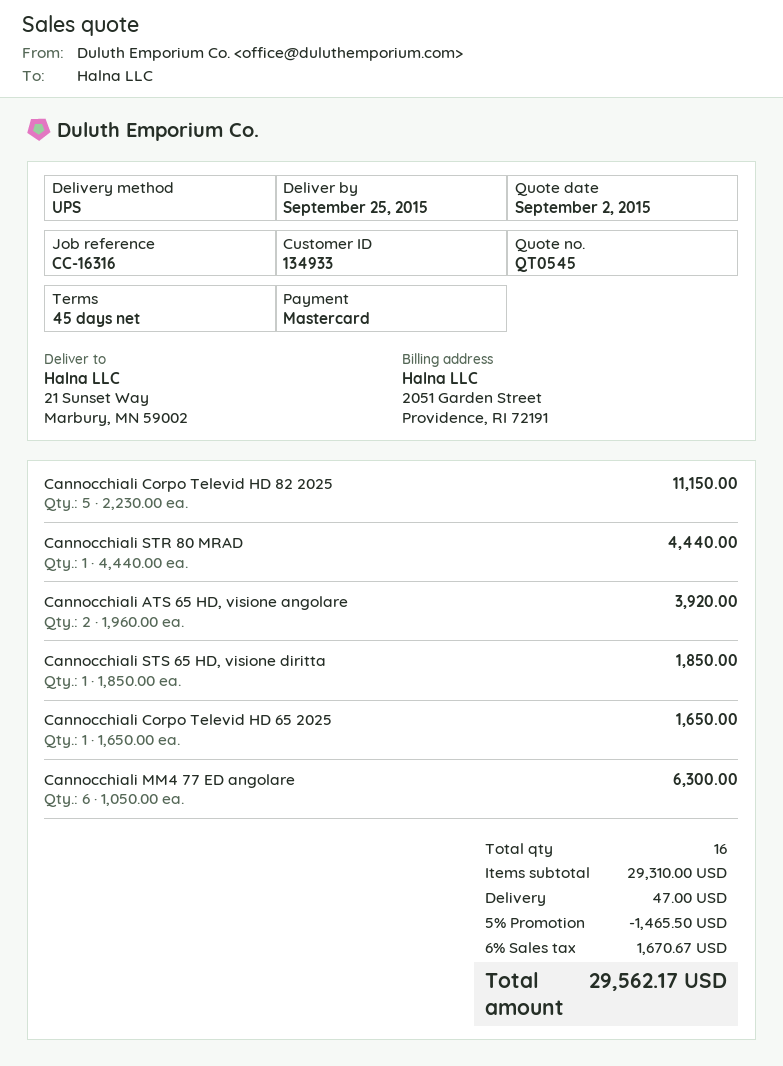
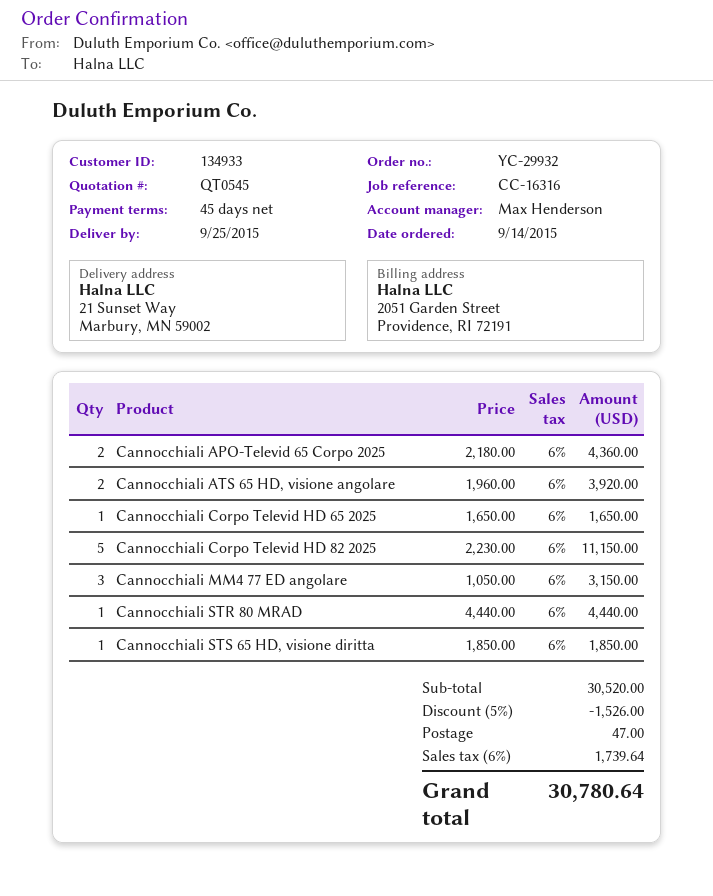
Cannocchiali MM4 77 ED angolare: 6 x 1050.00 = 6300.00 -> 3 x 1050.00 = 3150.00
Cannocchiali APO-Televid 65 Corpo 2025: none -> 2 x 2180.00 = 4360.00
subtotal: 29310.00 -> 30520.00
discount: 5% = 1465.50 -> 5% = 1526.00
tax: 6% = 1670.67 -> 6% = 1739.64
total: 29562.17 -> 30780.64

